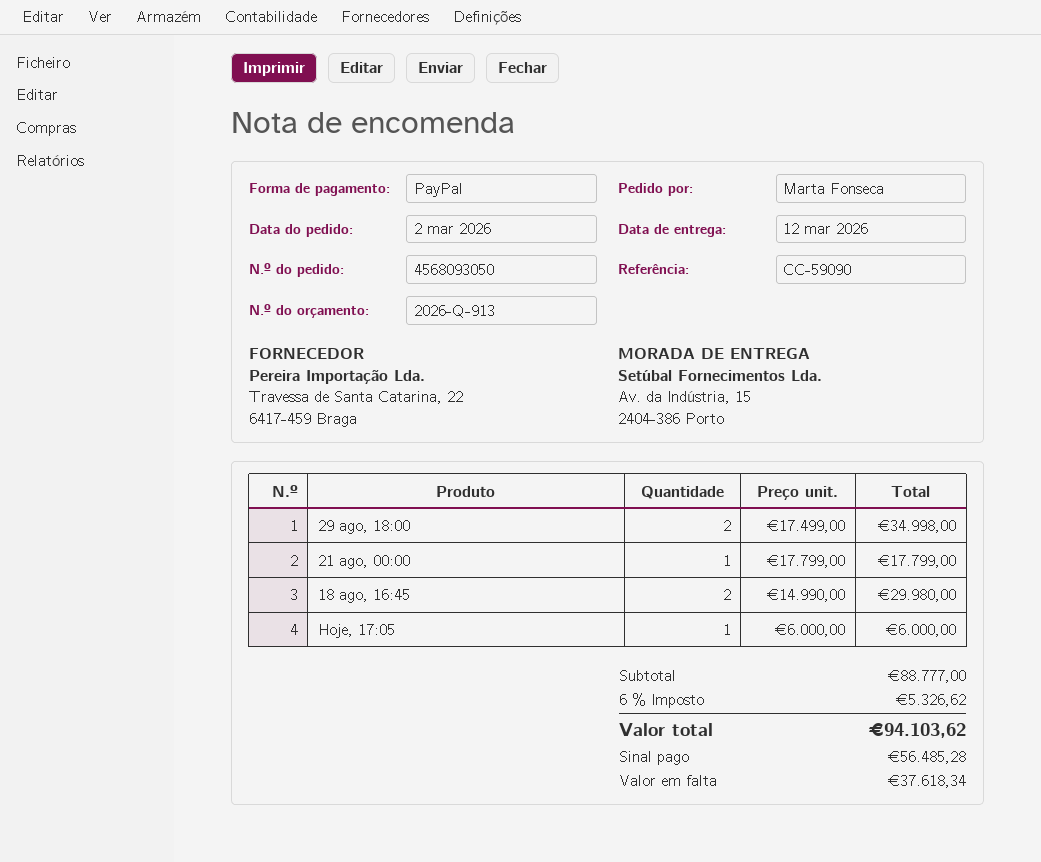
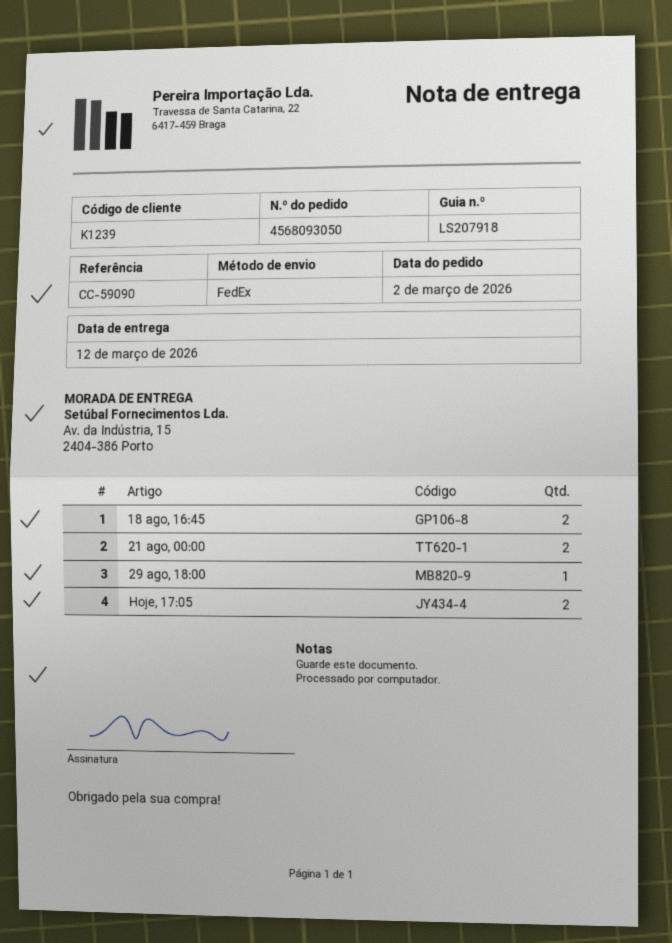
29 ago, 18:00: 2 -> 1
21 ago, 00:00: 1 -> 2
Hoje, 17:05: 1 -> 2

